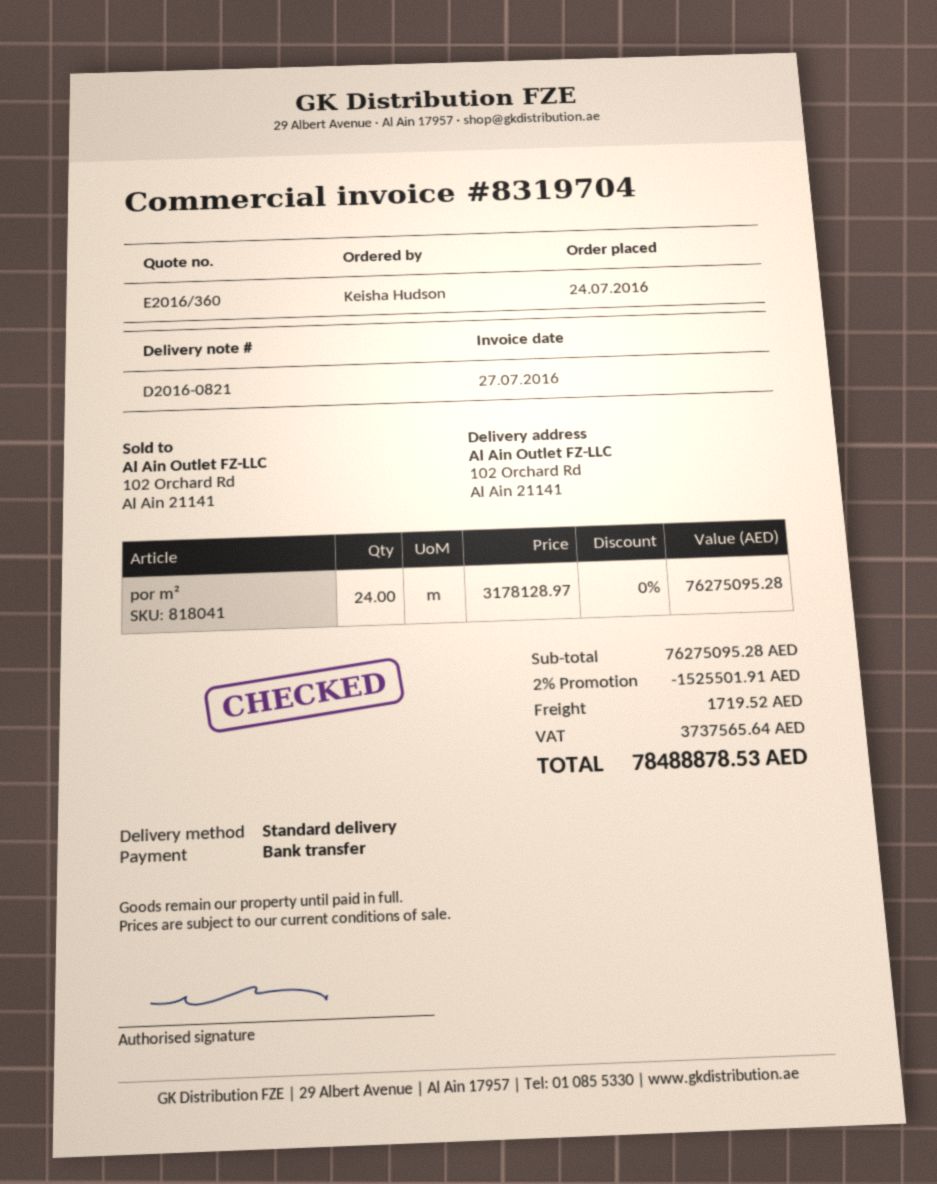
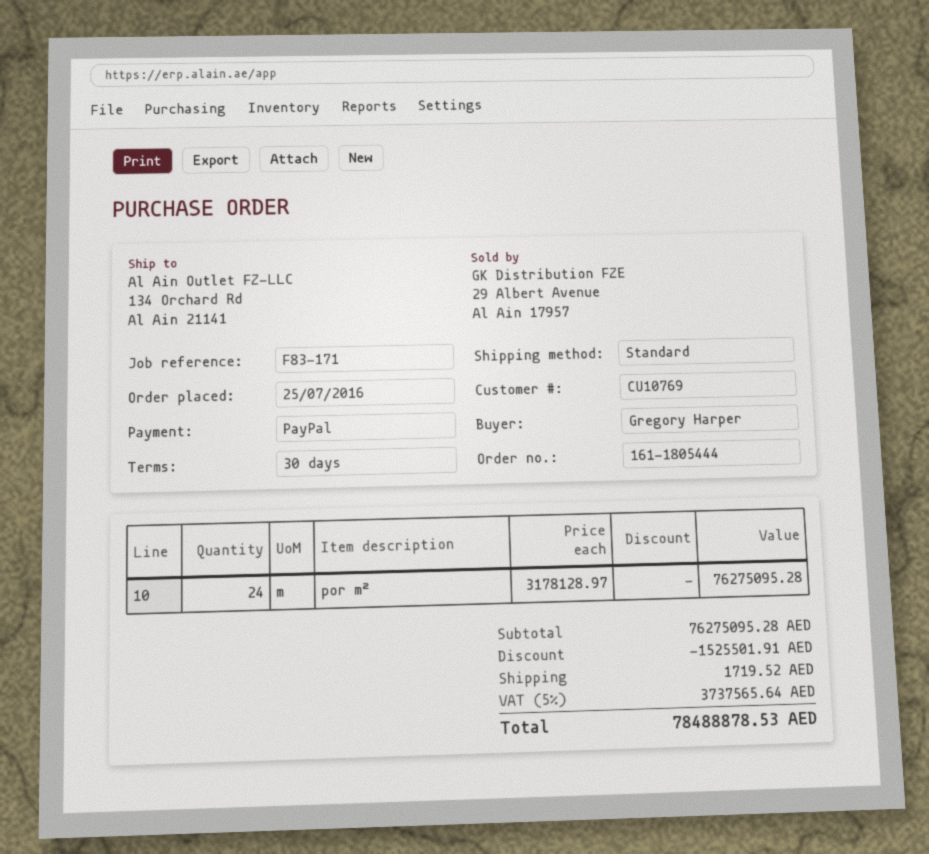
order date: 2016-07-24 -> 2016-07-25
ordered by: Keisha Hudson -> Gregory Harper
payment method: bank transfer -> PayPal
ship to: 102 Orchard Rd, Al Ain 21141 -> 134 Orchard Rd, Al Ain 21141

